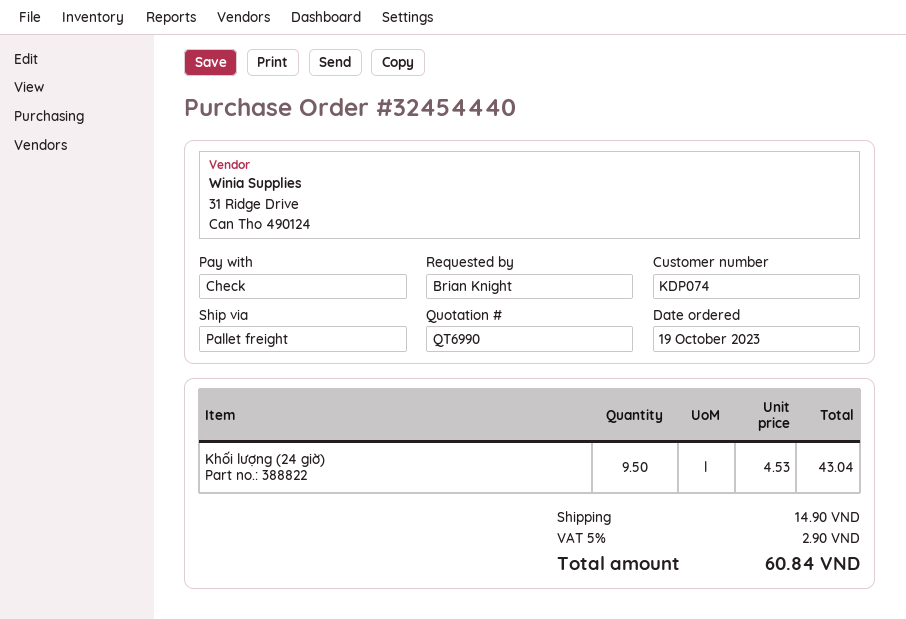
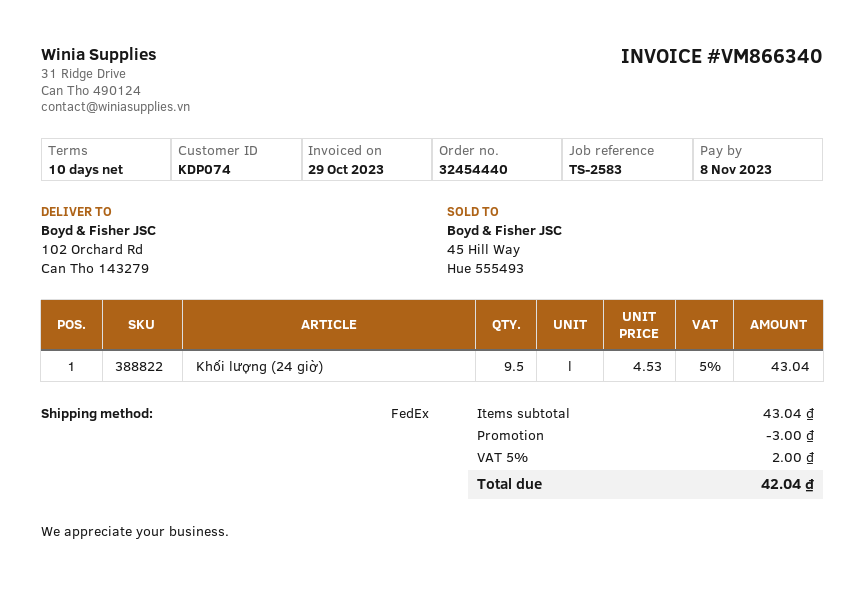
shipping method: pallet freight -> FedEx
discount: none -> 3.00
shipping: 14.90 -> none
tax: 5% = 2.90 -> 5% = 2.00
total: 60.84 -> 42.04

